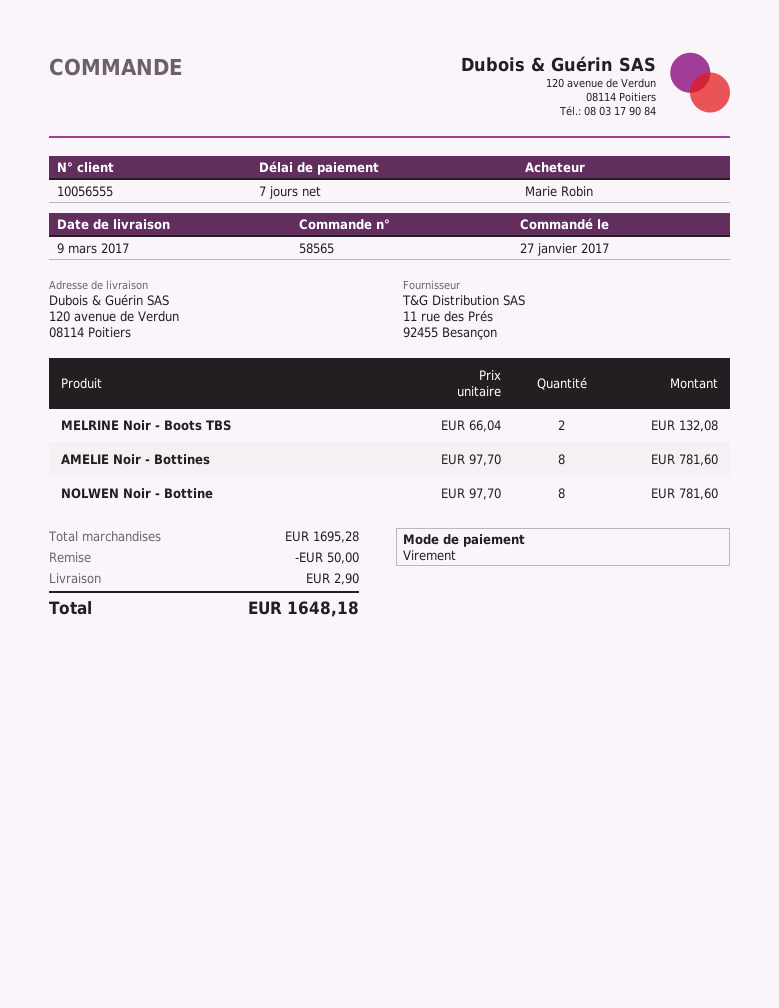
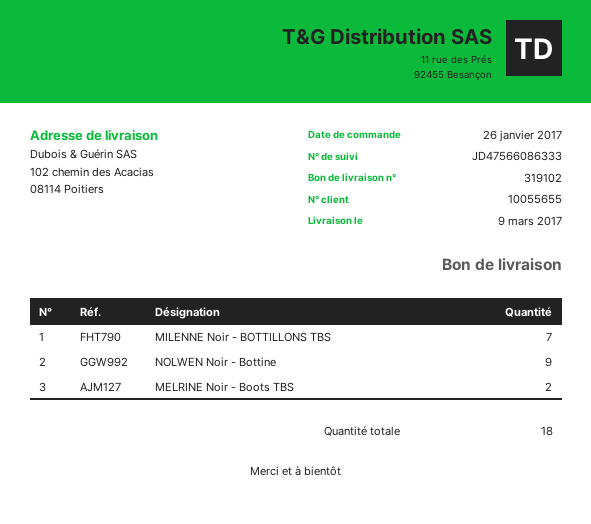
order date: 2017-01-27 -> 2017-01-26
customer number: 10056555 -> 10055655
ship to: 120 avenue de Verdun, 08114 Poitiers -> 102 chemin des Acacias, 08114 Poitiers
AMELIE Noir - Bottines: 8 -> none
NOLWEN Noir - Bottine: 8 -> 9
MILENNE Noir - BOTTILLONS TBS: none -> 7

